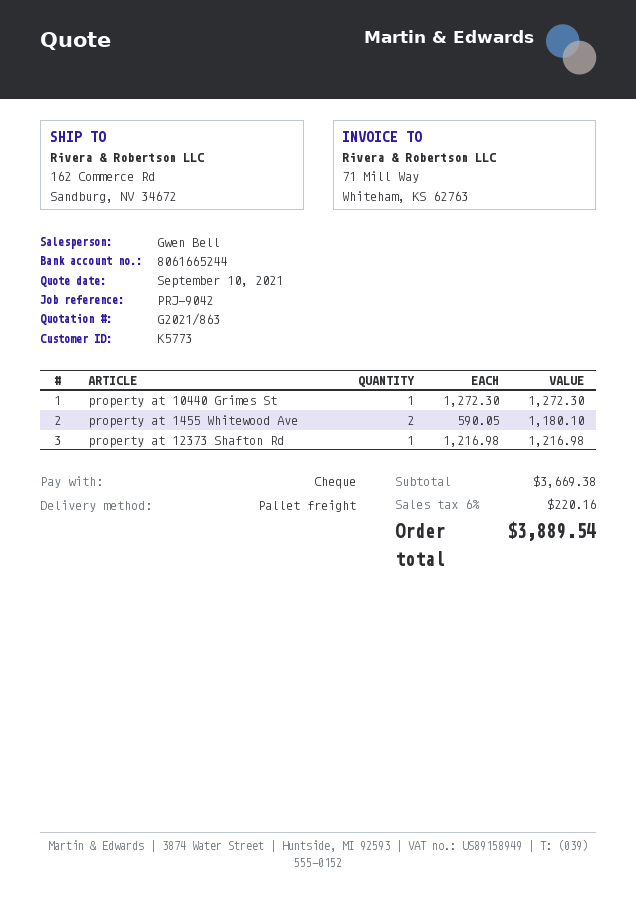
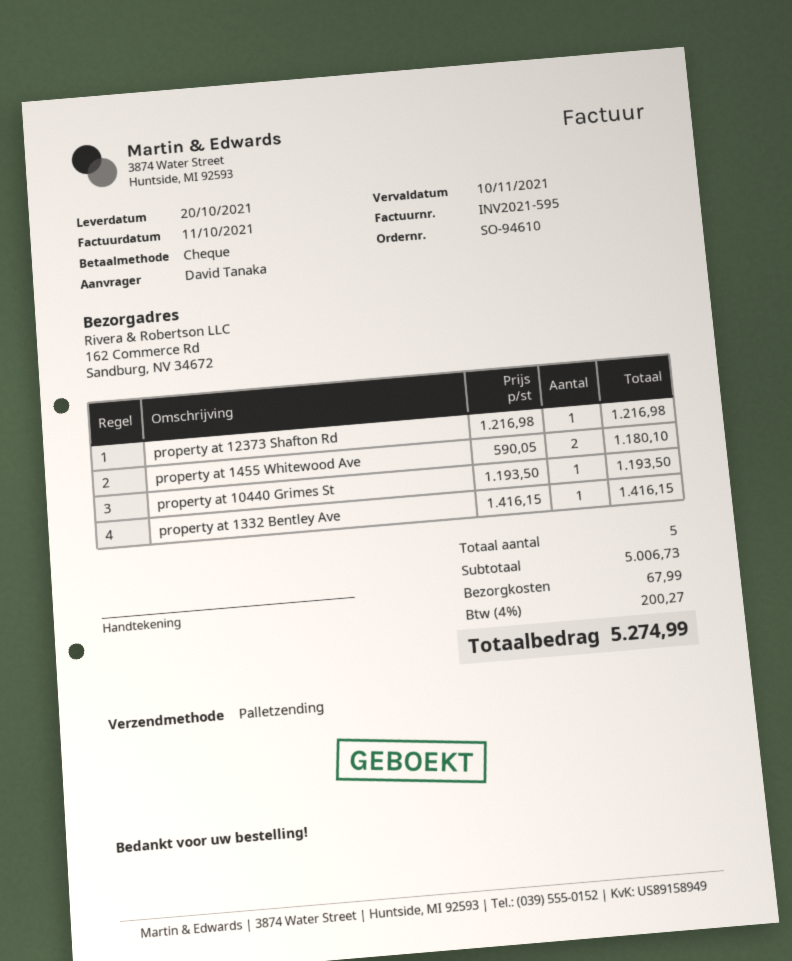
property at 10440 Grimes St: 1 x 1272.30 = 1272.30 -> 1 x 1193.50 = 1193.50
property at 1332 Bentley Ave: none -> 1 x 1416.15 = 1416.15
subtotal: 3669.38 -> 5006.73
shipping: none -> 67.99
tax: 6% = 220.16 -> 4% = 200.27
total: 3889.54 -> 5274.99

